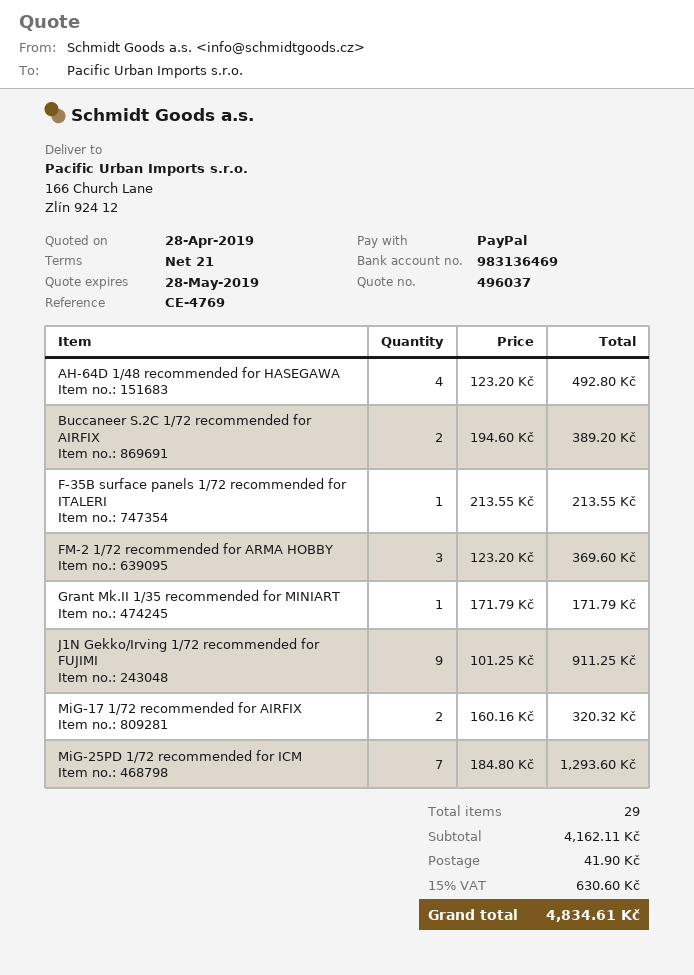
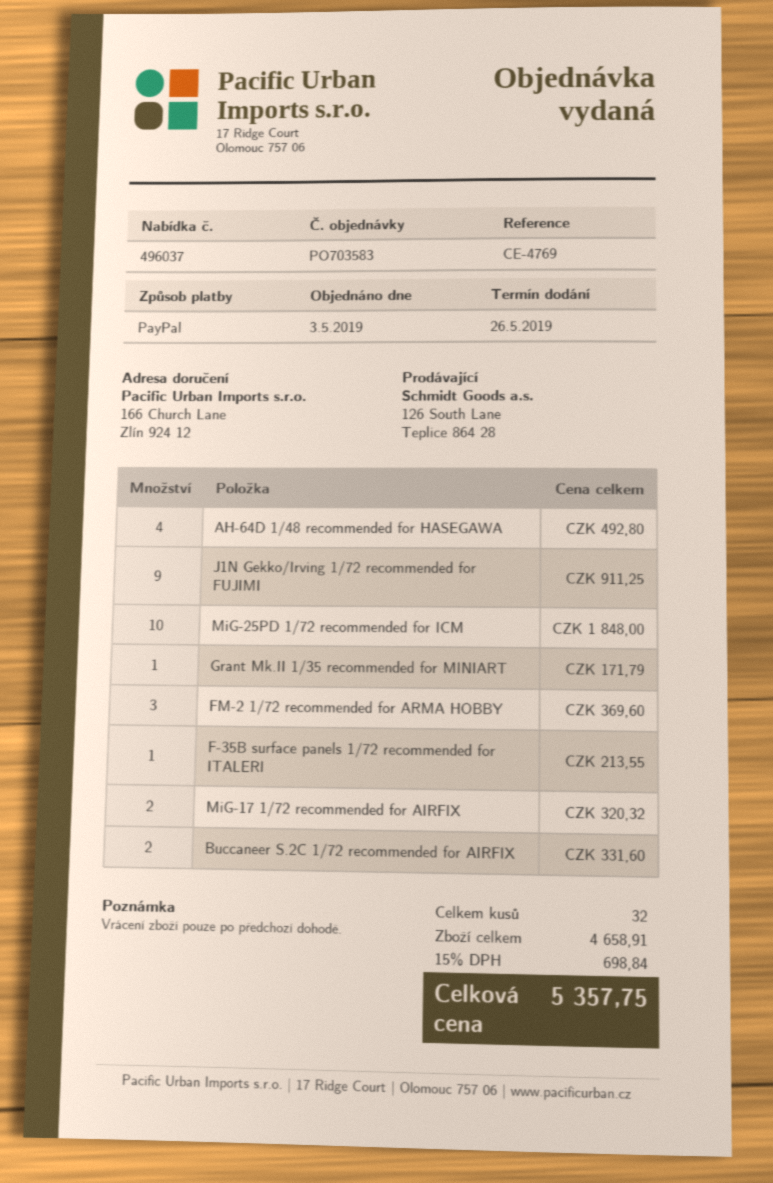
Buccaneer S.2C 1/72 recommended for AIRFIX: 2 for 389.20 -> 2 for 331.60
MiG-25PD 1/72 recommended for ICM: 7 for 1293.60 -> 10 for 1848.00
total quantity: 29 -> 32
subtotal: 4162.11 -> 4658.91
shipping: 41.90 -> none
tax: 15% = 630.60 -> 15% = 698.84
total: 4834.61 -> 5357.75

